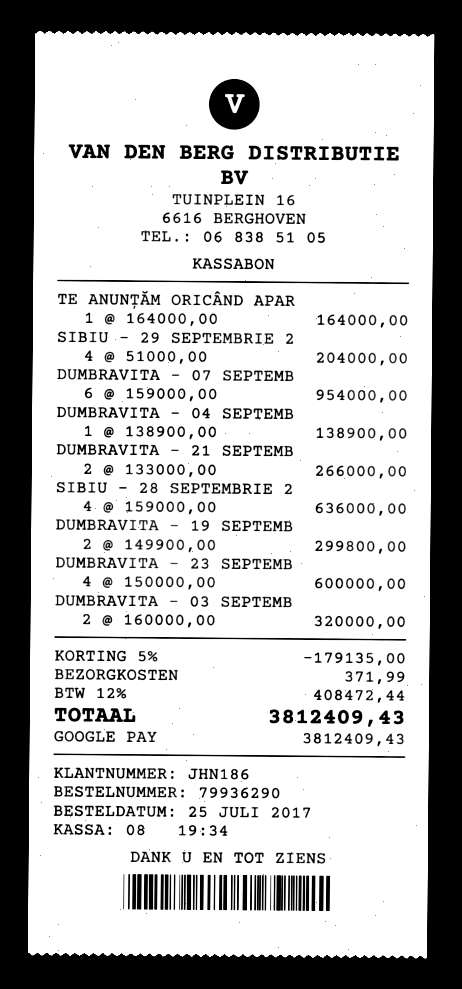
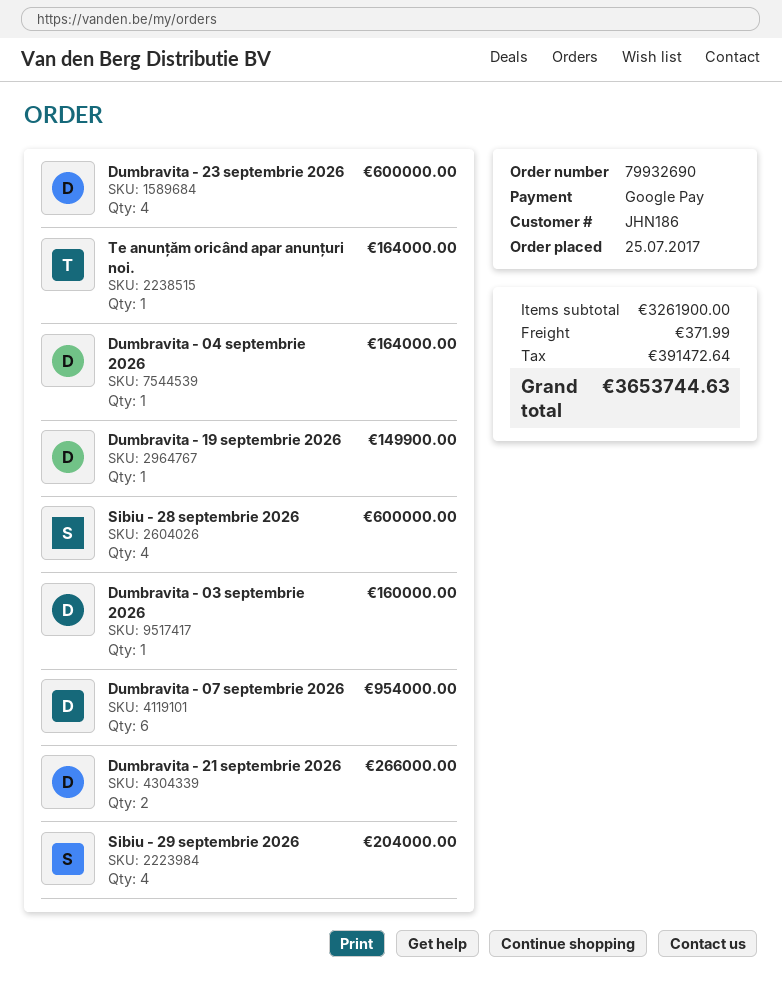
order number: 79936290 -> 79932690
DUMBRAVITA - 04 SEPTEMB: 1 for 138900.00 -> 1 for 164000.00
SIBIU - 28 SEPTEMBRIE 2: 4 for 636000.00 -> 4 for 600000.00
DUMBRAVITA - 19 SEPTEMB: 2 for 299800.00 -> 1 for 149900.00
DUMBRAVITA - 03 SEPTEMB: 2 for 320000.00 -> 1 for 160000.00
discount: 5% = 179135.00 -> none
tax: 408472.44 -> 391472.64
total: 3812409.43 -> 3653744.63

